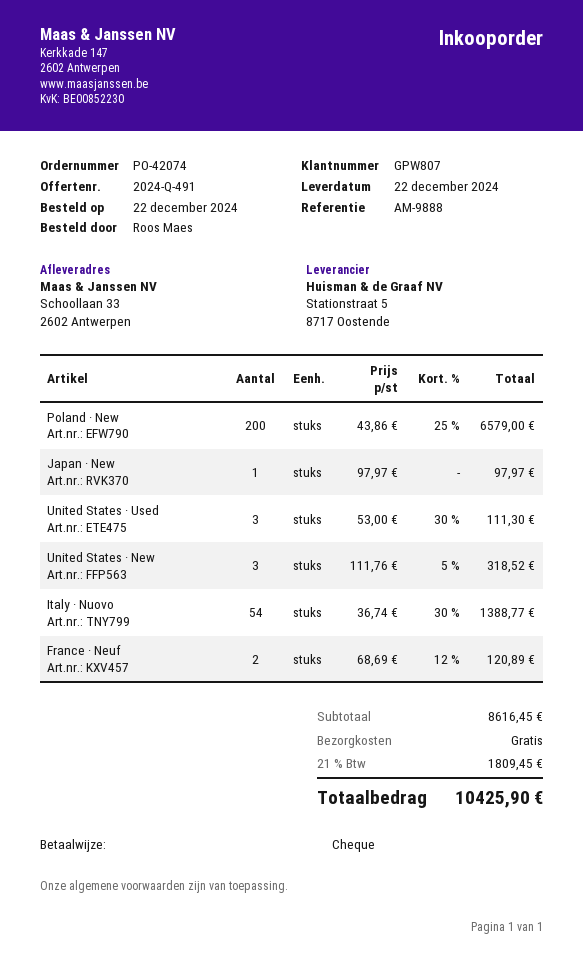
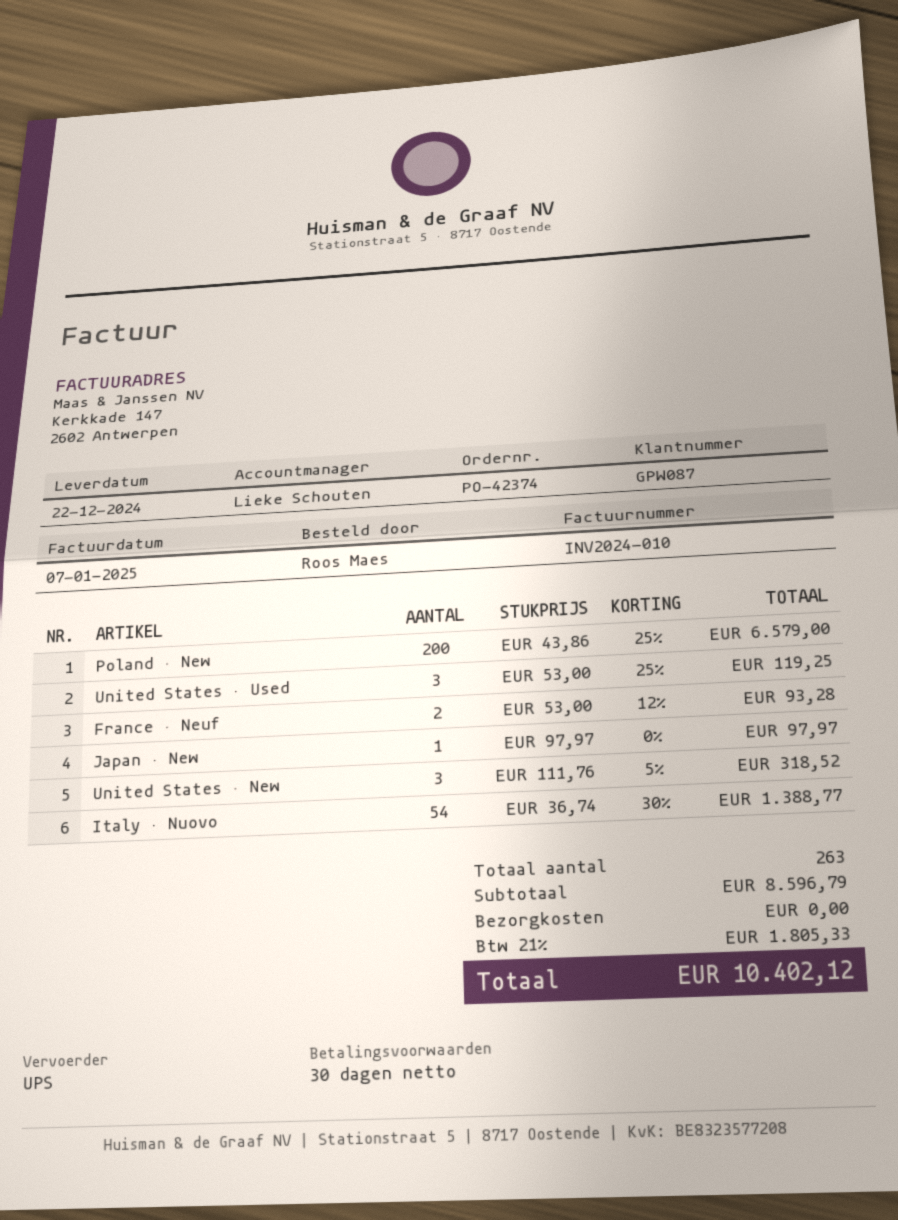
order number: PO-42074 -> PO-42374
customer number: GPW807 -> GPW087
United States · Used: 3 x 53.00 - 30% = 111.30 -> 3 x 53.00 - 25% = 119.25
France · Neuf: 2 x 68.69 - 12% = 120.89 -> 2 x 53.00 - 12% = 93.28
subtotal: 8616.45 -> 8596.79
tax: 21% = 1809.45 -> 21% = 1805.33
total: 10425.90 -> 10402.12

